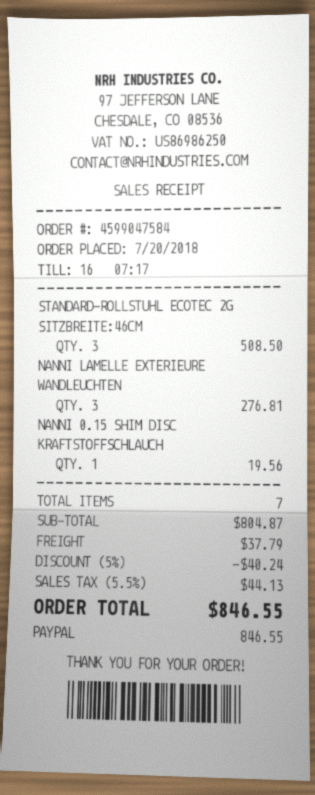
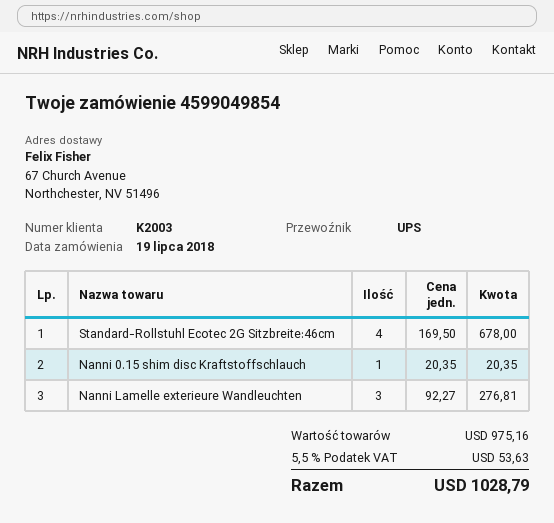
order number: 4599047584 -> 4599049854
order date: 2018-07-20 -> 2018-07-19
STANDARD-ROLLSTUHL ECOTEC 2G SITZBREITE:46CM: 3 for 508.50 -> 4 for 678.00
NANNI 0.15 SHIM DISC KRAFTSTOFFSCHLAUCH: 1 for 19.56 -> 1 for 20.35
subtotal: 804.87 -> 975.16
discount: 5% = 40.24 -> none
shipping: 37.79 -> none
tax: 5.5% = 44.13 -> 5.5% = 53.63
total: 846.55 -> 1028.79

